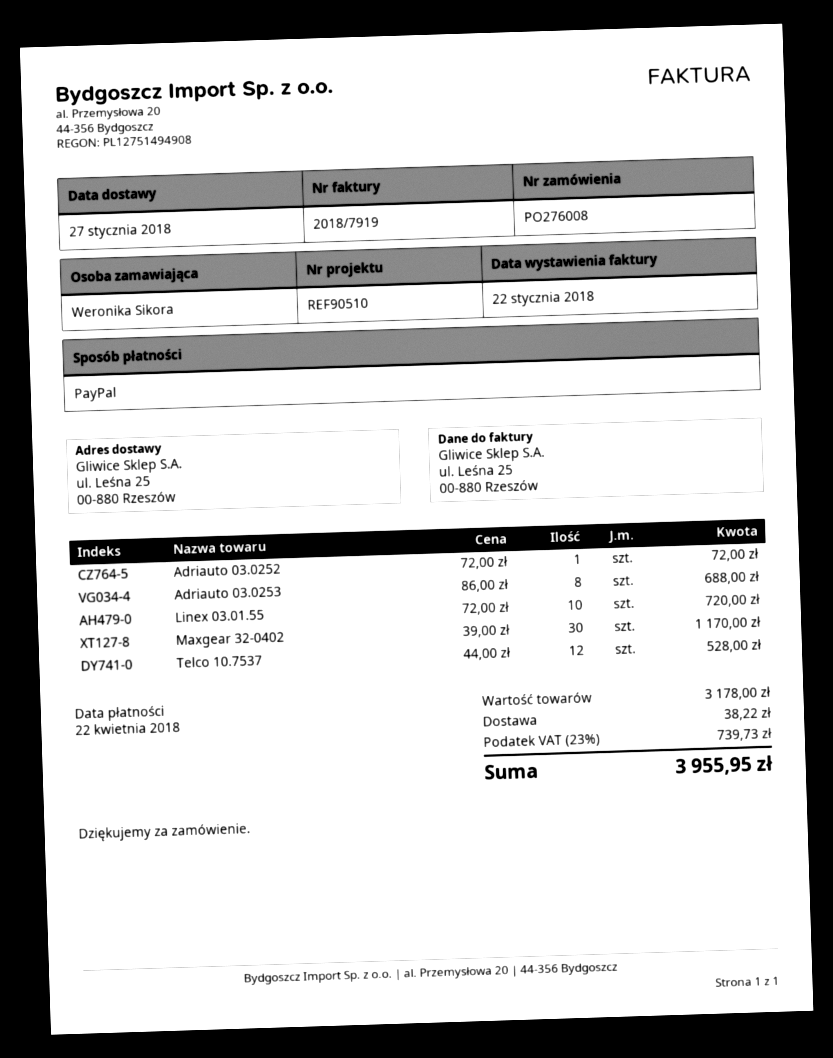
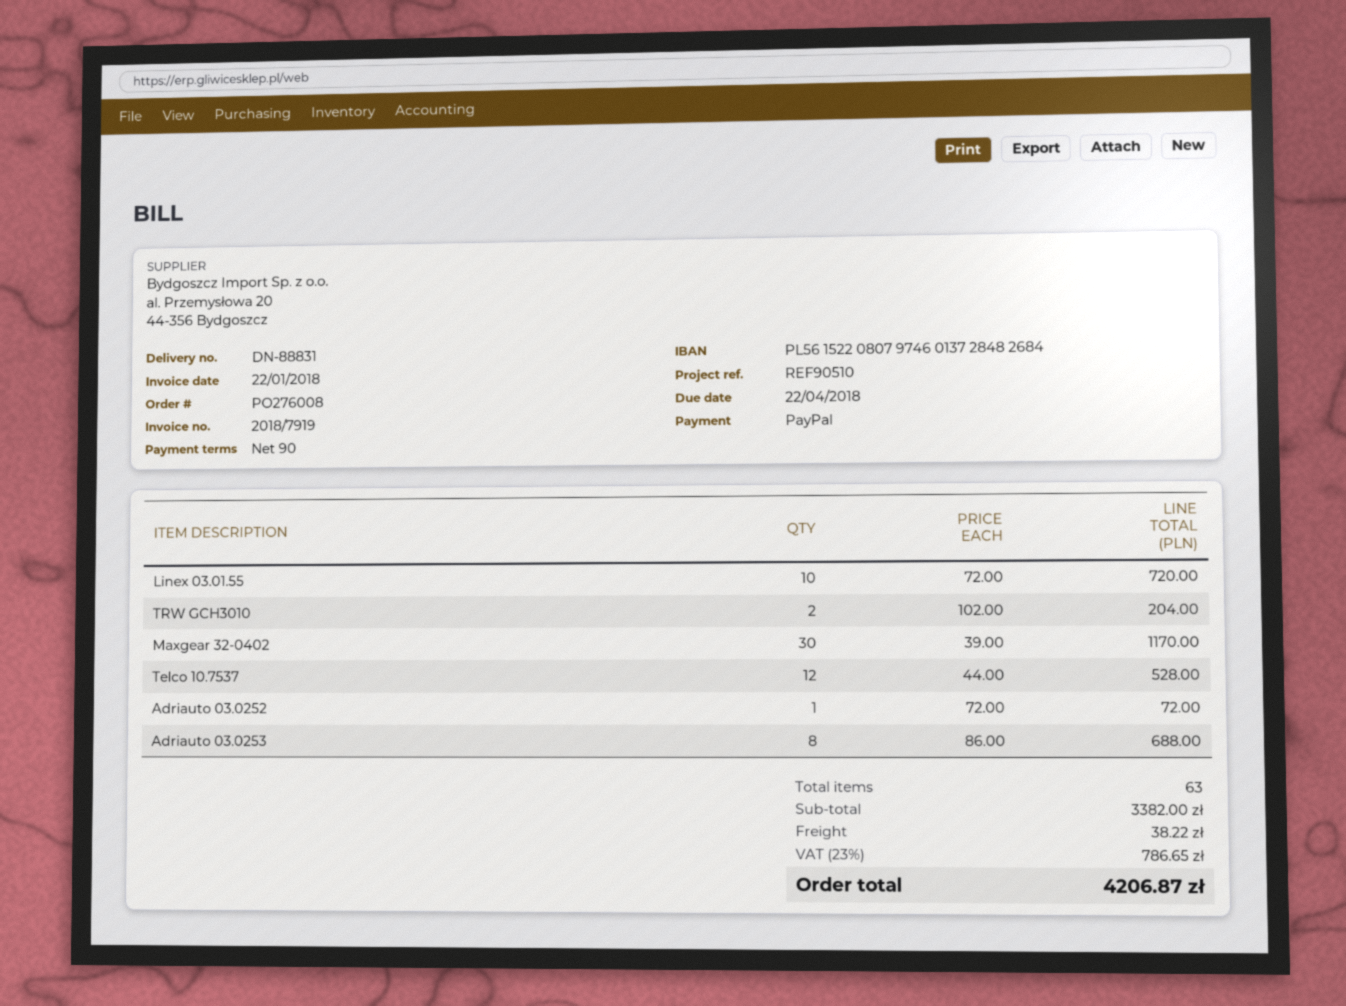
TRW GCH3010: none -> 2 x 102.00 = 204.00
subtotal: 3178.00 -> 3382.00
tax: 23% = 739.73 -> 23% = 786.65
total: 3955.95 -> 4206.87

